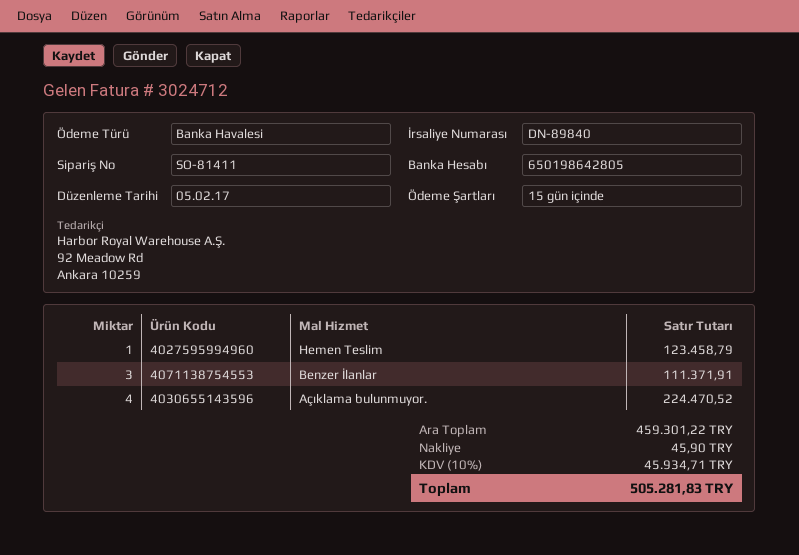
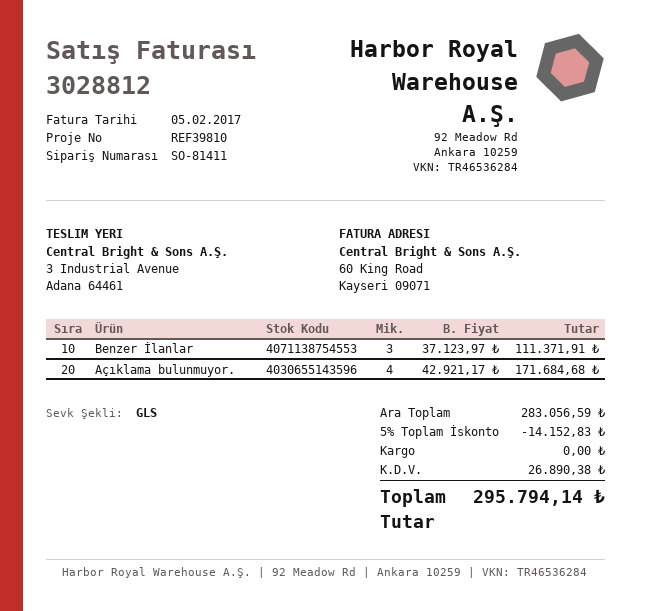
invoice number: 3024712 -> 3028812
Hemen Teslim: 1 for 123458.79 -> none
Açıklama bulunmuyor.: 4 for 224470.52 -> 4 for 171684.68
subtotal: 459301.22 -> 283056.59
discount: none -> 5% = 14152.83
shipping: 45.90 -> 0.00
tax: 45934.71 -> 26890.38
total: 505281.83 -> 295794.14

